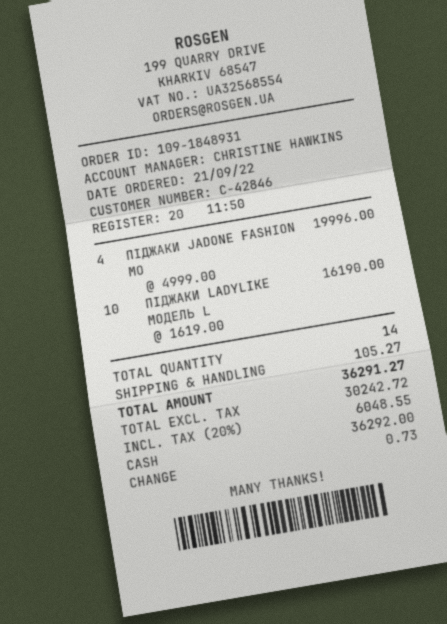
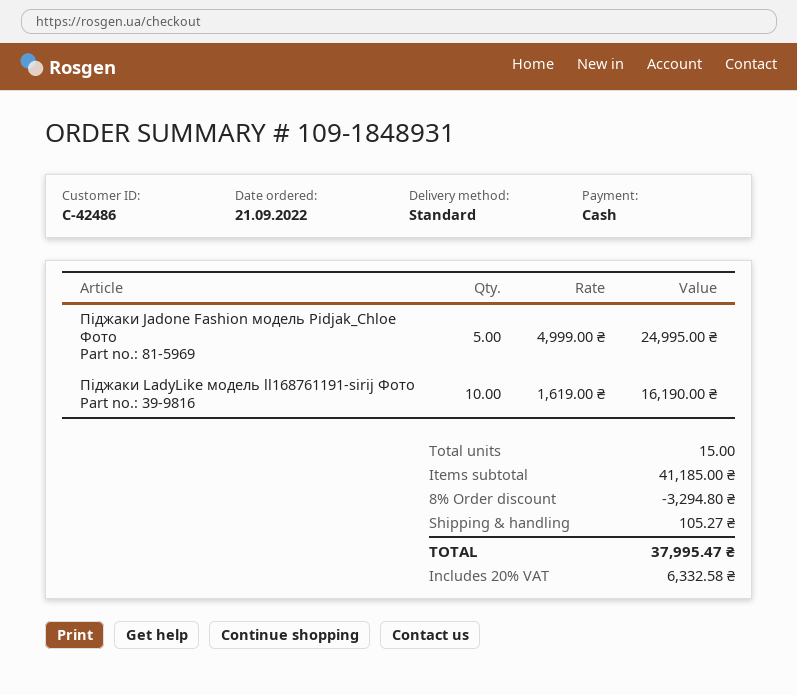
customer number: C-42846 -> C-42486
ПІДЖАКИ JADONE FASHION МО: 4 x 4999.00 = 19996.00 -> 5 x 4999.00 = 24995.00
total quantity: 14 -> 15
discount: none -> 8% = 3294.80
tax: 20% = 6048.55 -> 20% = 6332.58
total: 36291.27 -> 37995.47

